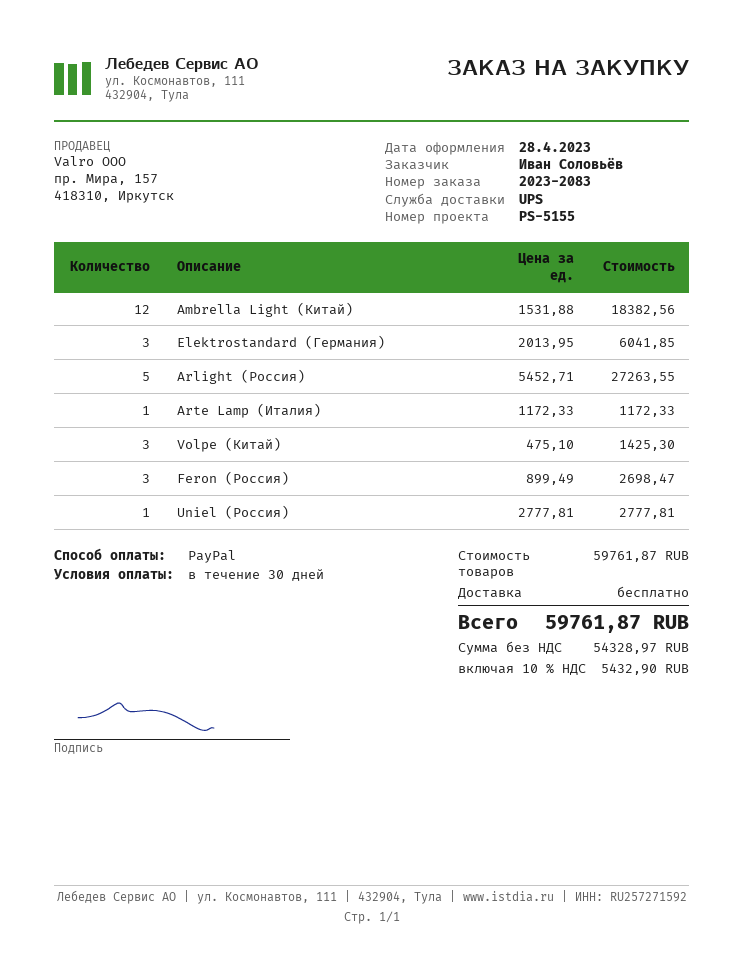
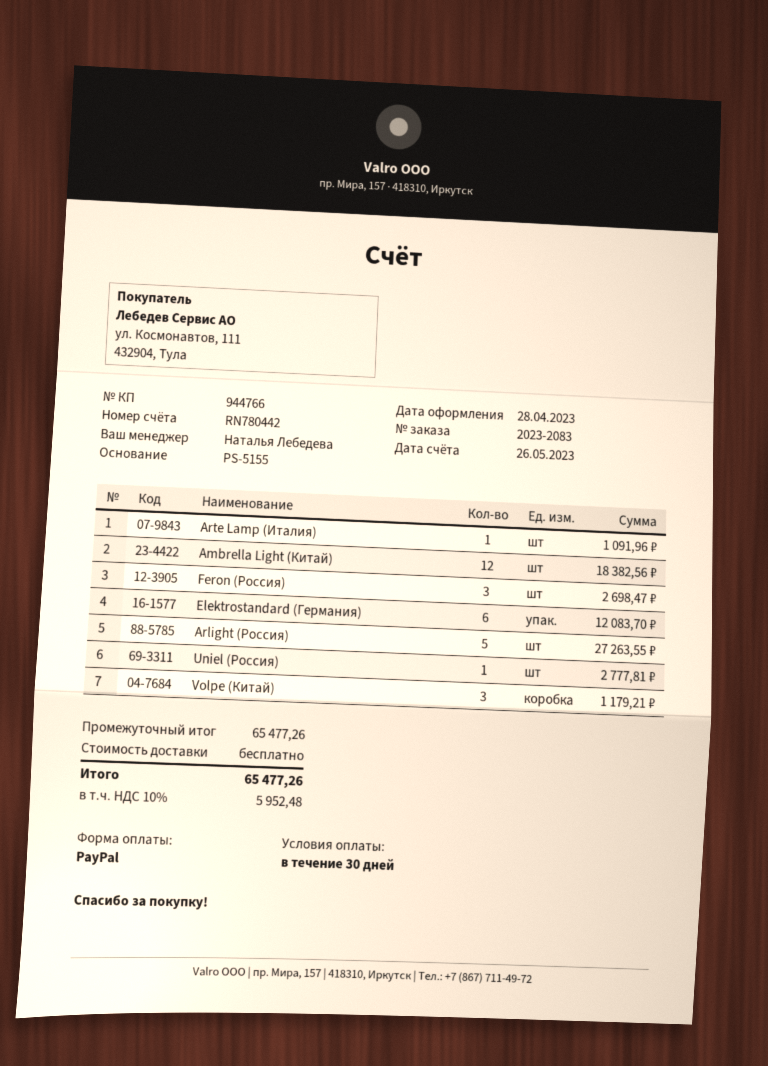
Elektrostandard (Германия): 3 for 6041.85 -> 6 for 12083.70
Arte Lamp (Италия): 1 for 1172.33 -> 1 for 1091.96
Volpe (Китай): 3 for 1425.30 -> 3 for 1179.21
subtotal: 59761.87 -> 65477.26
tax: 10% = 5432.90 -> 10% = 5952.48
total: 59761.87 -> 65477.26

